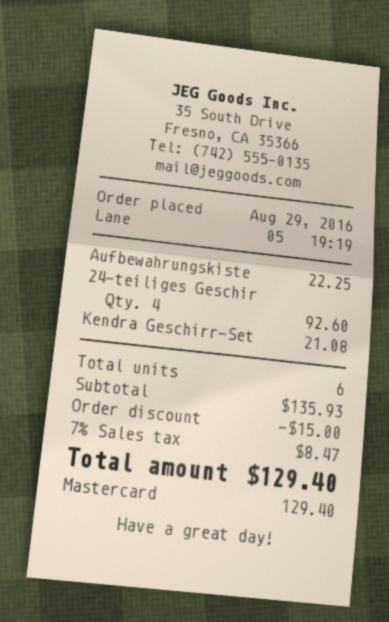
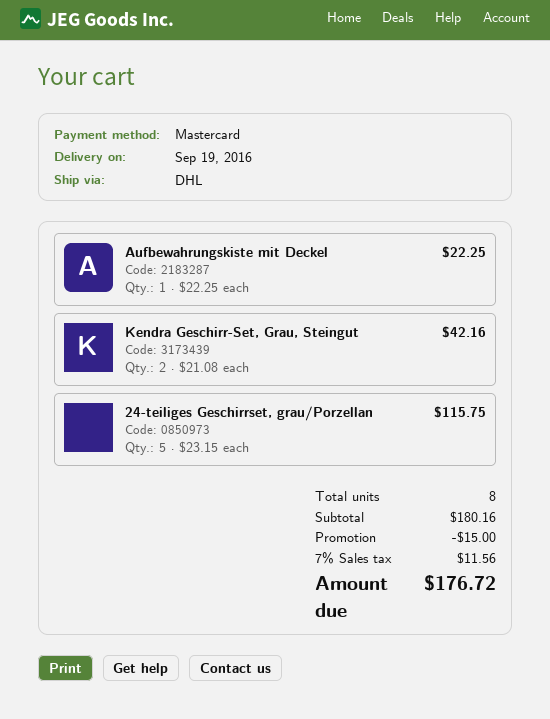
24-teiliges Geschir: 4 for 92.60 -> 5 for 115.75
Kendra Geschirr-Set: 1 for 21.08 -> 2 for 42.16
total quantity: 6 -> 8
subtotal: 135.93 -> 180.16
tax: 7% = 8.47 -> 7% = 11.56
total: 129.40 -> 176.72

